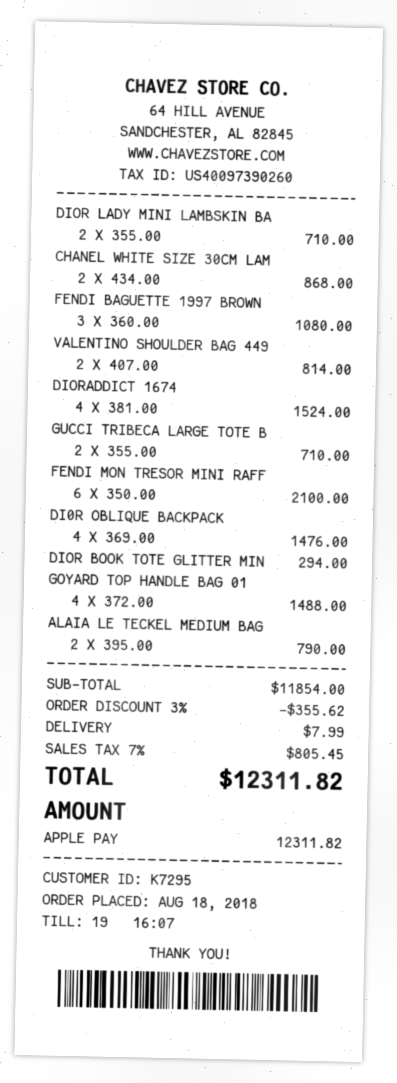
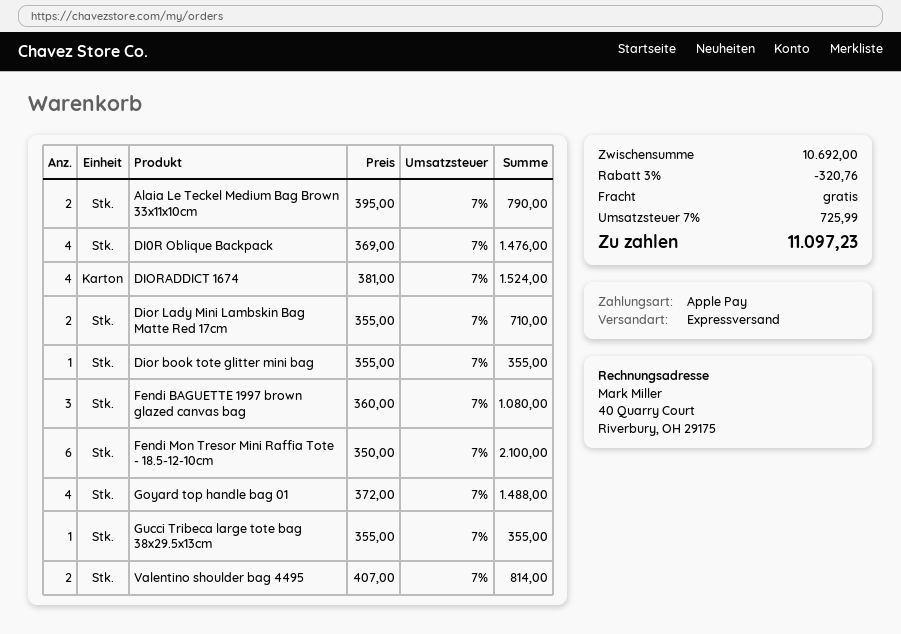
CHANEL WHITE SIZE 30CM LAM: 2 x 434.00 = 868.00 -> none
GUCCI TRIBECA LARGE TOTE B: 2 x 355.00 = 710.00 -> 1 x 355.00 = 355.00
DIOR BOOK TOTE GLITTER MIN: 1 x 294.00 = 294.00 -> 1 x 355.00 = 355.00
subtotal: 11854.00 -> 10692.00
discount: 3% = 355.62 -> 3% = 320.76
shipping: 7.99 -> 0.00
tax: 7% = 805.45 -> 7% = 725.99
total: 12311.82 -> 11097.23

